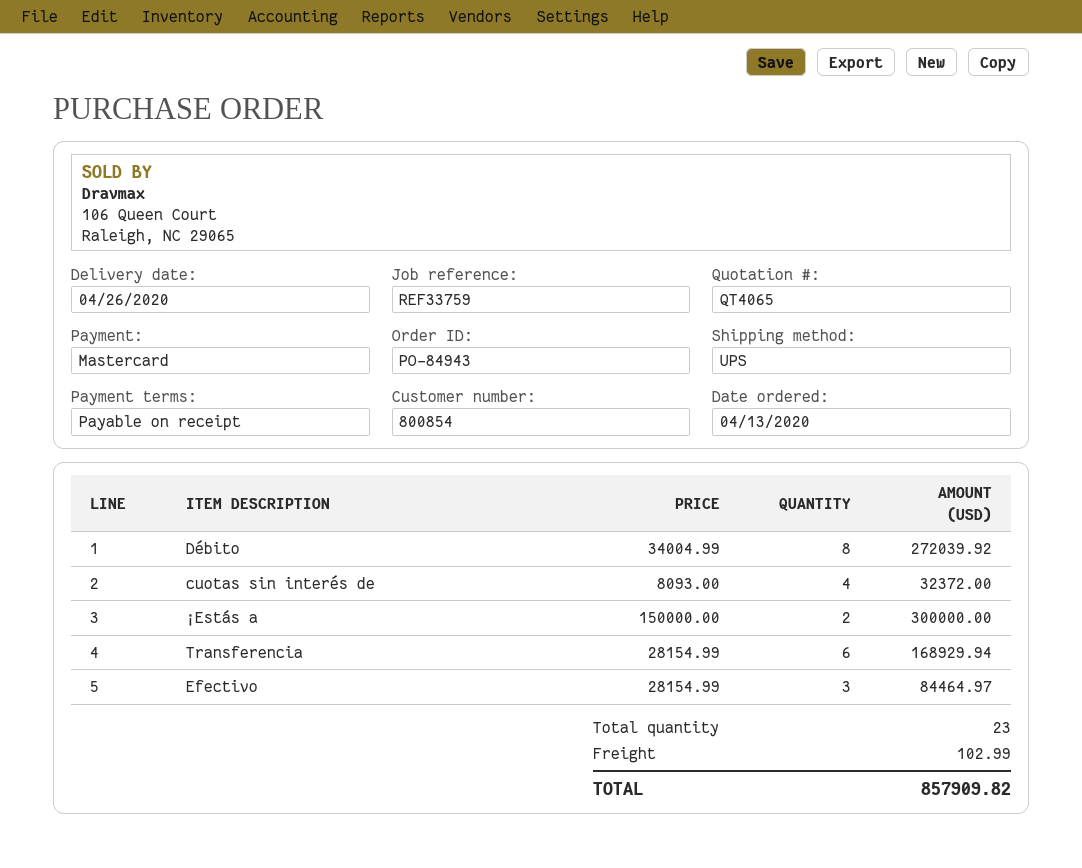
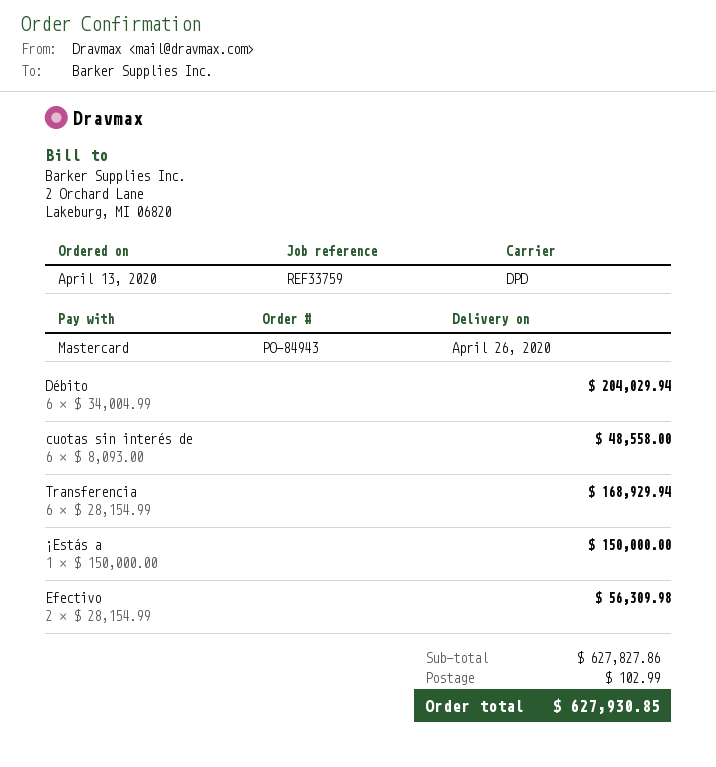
shipping method: UPS -> DPD
Débito: 8 x 34004.99 = 272039.92 -> 6 x 34004.99 = 204029.94
cuotas sin interés de: 4 x 8093.00 = 32372.00 -> 6 x 8093.00 = 48558.00
¡Estás a: 2 x 150000.00 = 300000.00 -> 1 x 150000.00 = 150000.00
Efectivo: 3 x 28154.99 = 84464.97 -> 2 x 28154.99 = 56309.98
total: 857909.82 -> 627930.85

